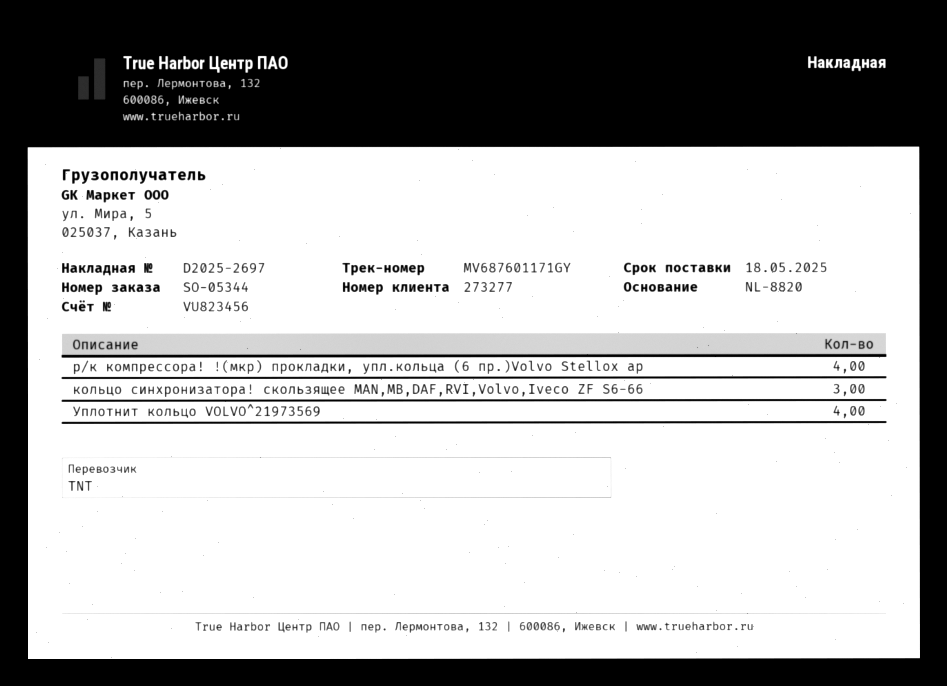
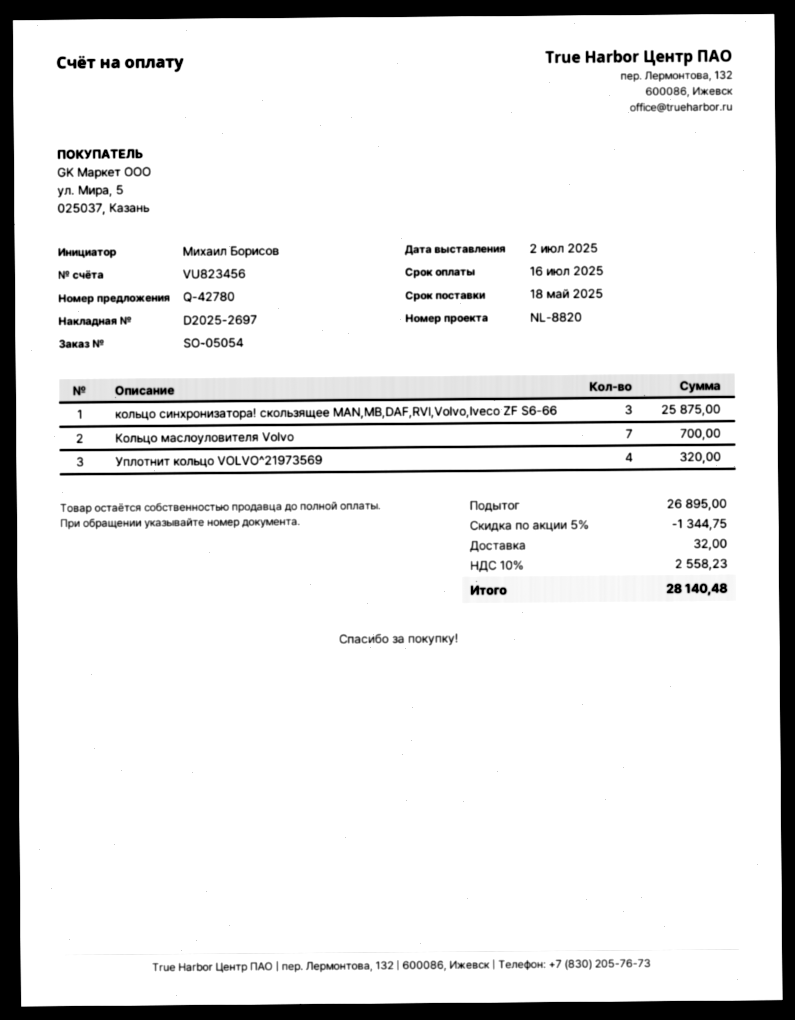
order number: SO-05344 -> SO-05054
р/к компрессора! !(мкр) прокладки, упл.кольца (6 пр.)Volvo Stellox ар: 4 -> none
Кольцо маслоуловителя Volvo: none -> 7

